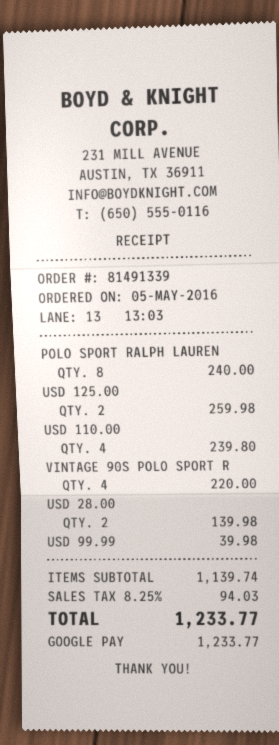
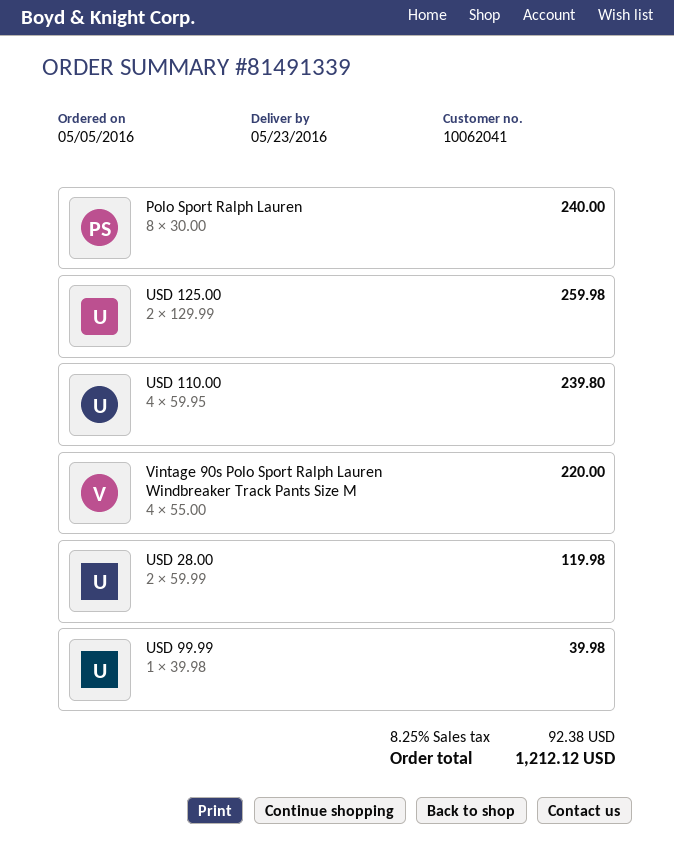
USD 28.00: 2 for 139.98 -> 2 for 119.98
tax: 8.25% = 94.03 -> 8.25% = 92.38
total: 1233.77 -> 1212.12

